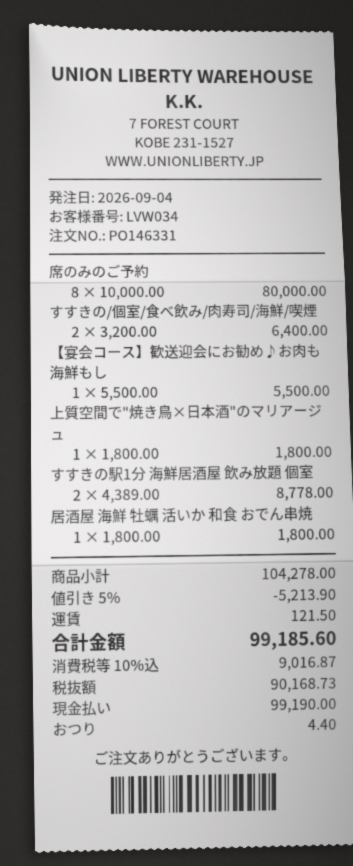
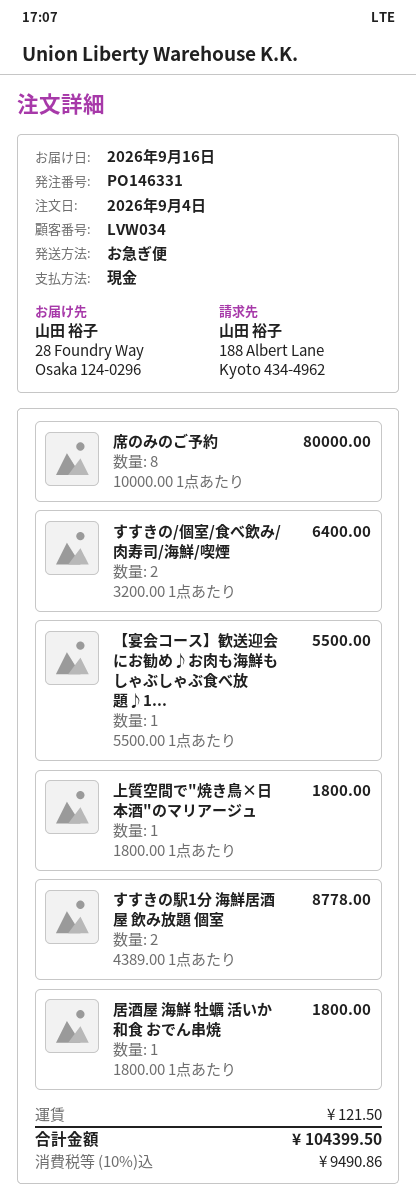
discount: 5% = 5213.90 -> none
tax: 10% = 9016.87 -> 10% = 9490.86
total: 99185.60 -> 104399.50

